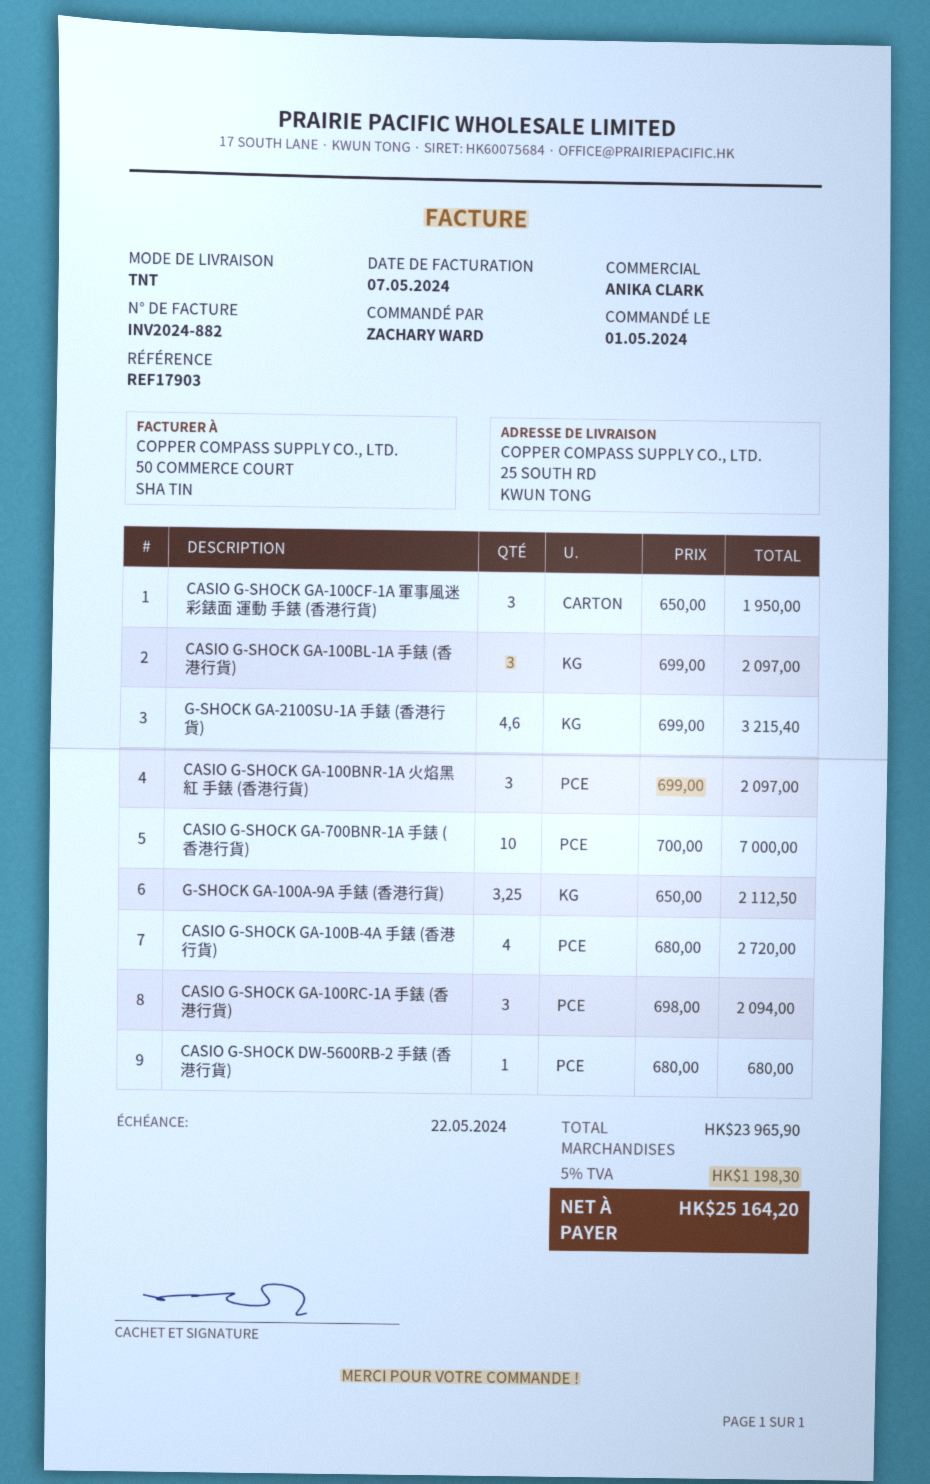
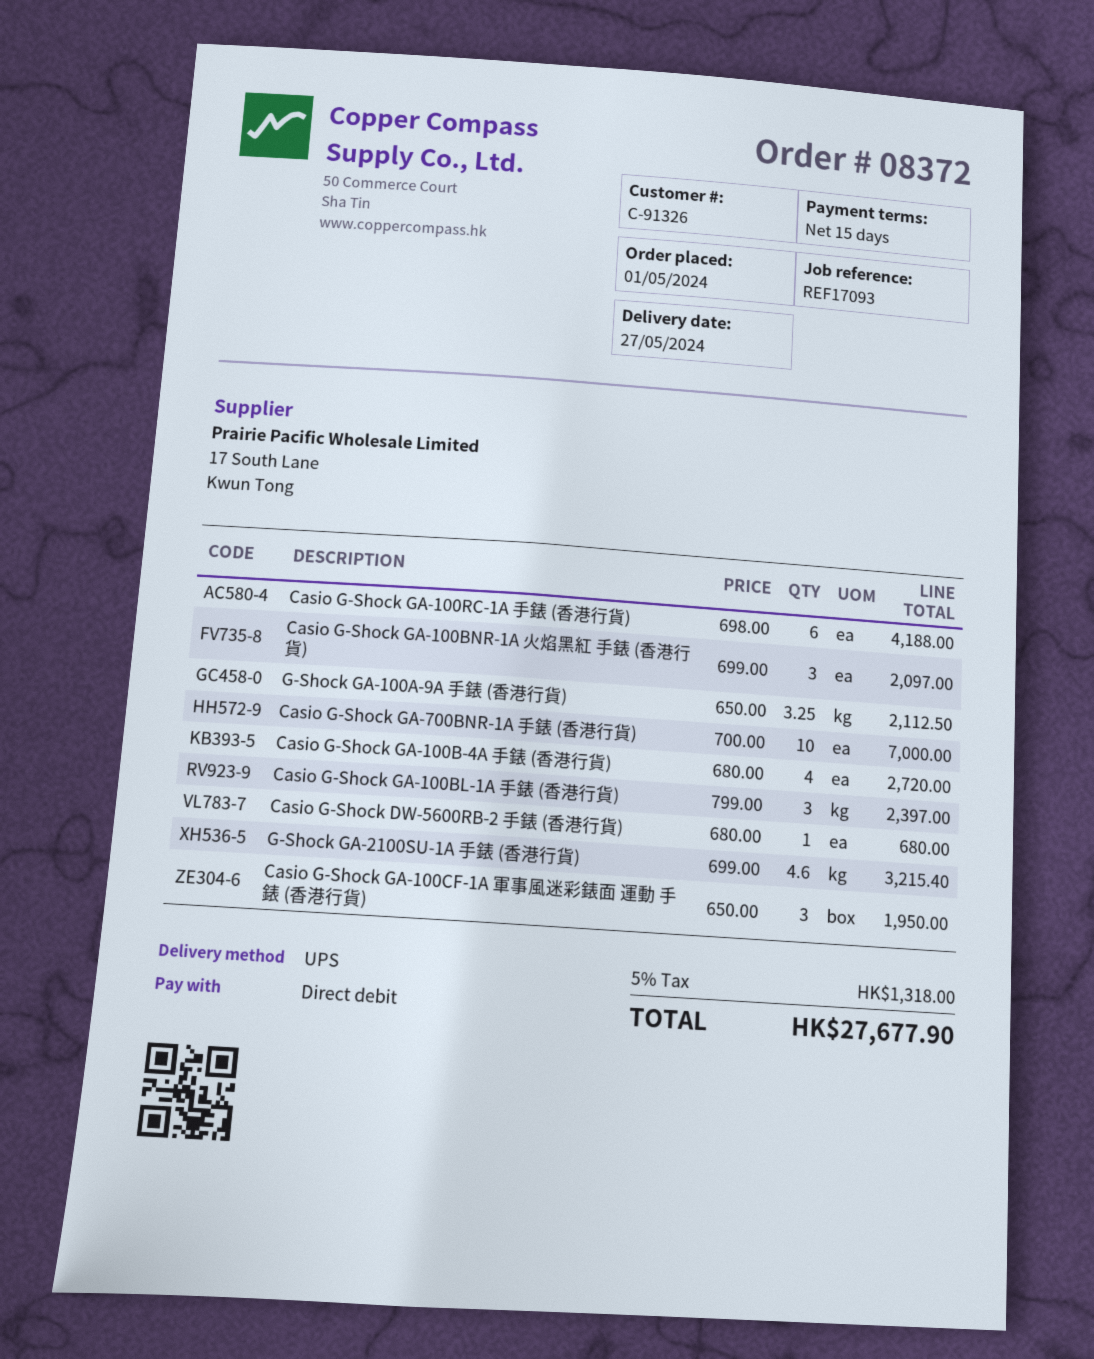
reference: REF17903 -> REF17093
shipping method: TNT -> UPS
CASIO G-SHOCK GA-100BL-1A 手錶 (香港行貨): 3 x 699.00 = 2097.00 -> 3 x 799.00 = 2397.00
CASIO G-SHOCK GA-100RC-1A 手錶 (香港行貨): 3 x 698.00 = 2094.00 -> 6 x 698.00 = 4188.00
tax: 5% = 1198.30 -> 5% = 1318.00
total: 25164.20 -> 27677.90

